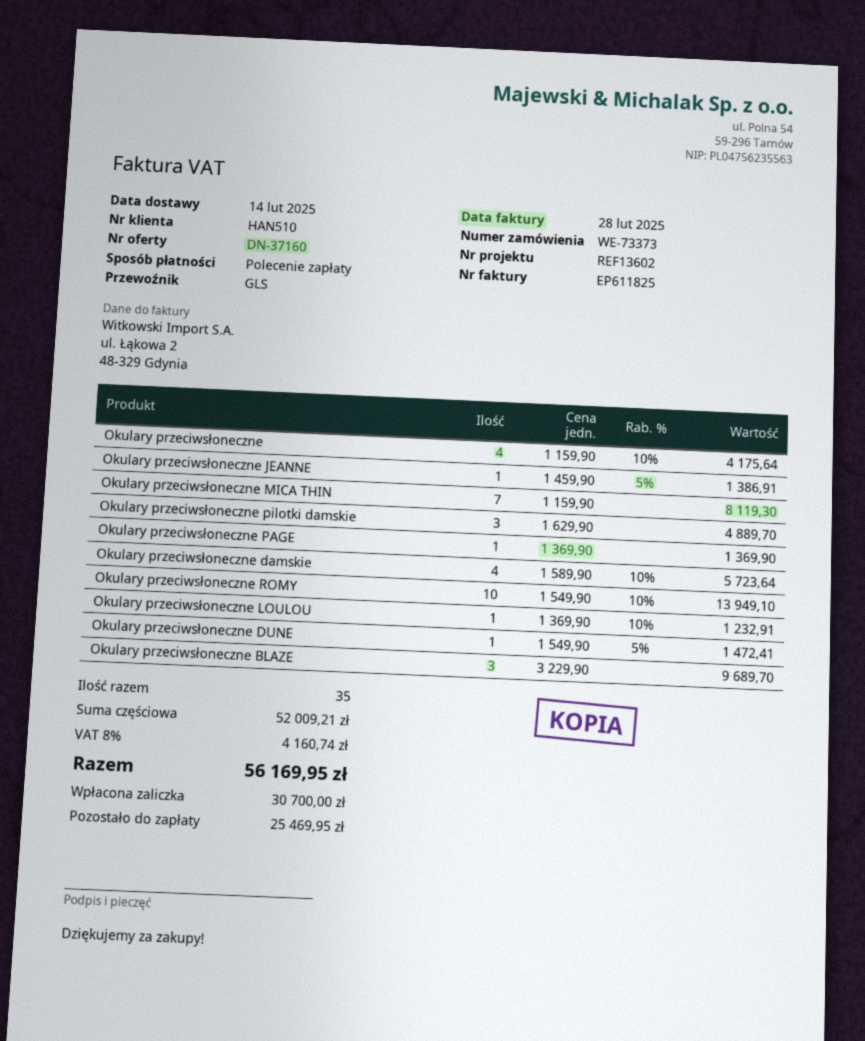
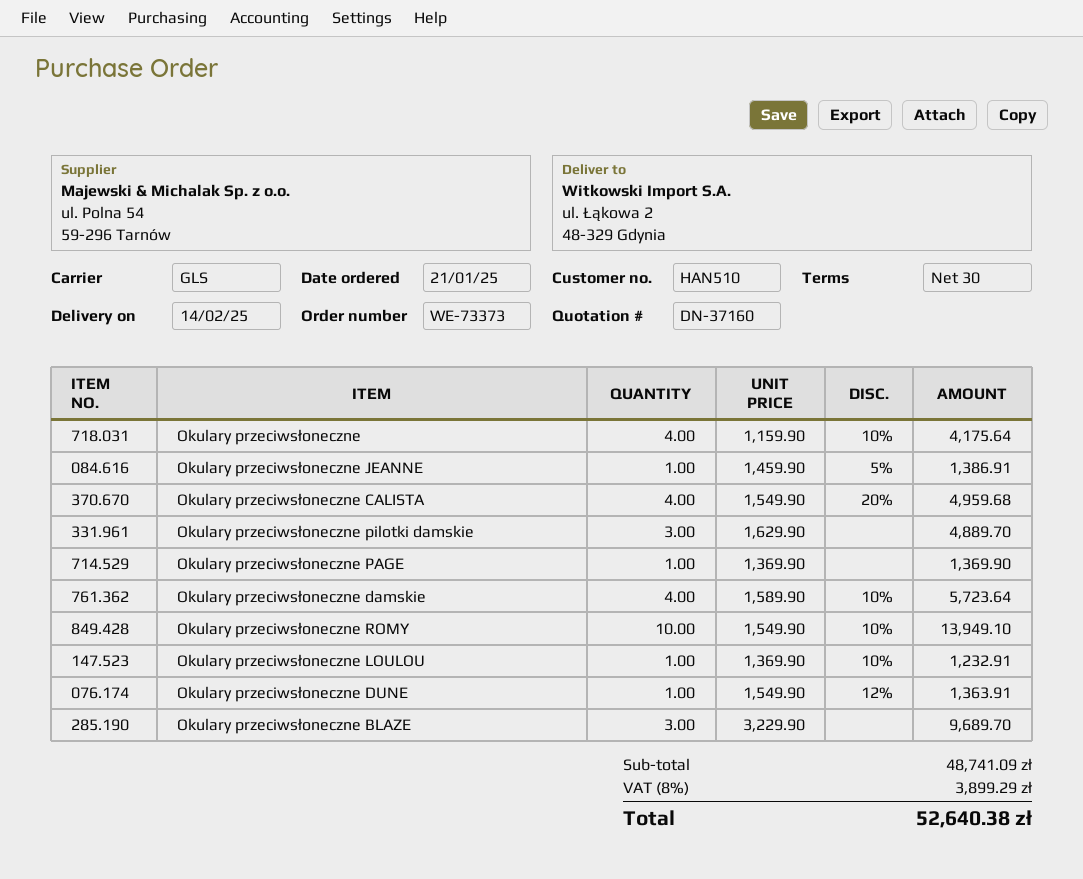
Okulary przeciwsłoneczne MICA THIN: 7 x 1159.90 = 8119.30 -> none
Okulary przeciwsłoneczne DUNE: 1 x 1549.90 - 5% = 1472.41 -> 1 x 1549.90 - 12% = 1363.91
Okulary przeciwsłoneczne CALISTA: none -> 4 x 1549.90 - 20% = 4959.68
subtotal: 52009.21 -> 48741.09
tax: 8% = 4160.74 -> 8% = 3899.29
total: 56169.95 -> 52640.38

